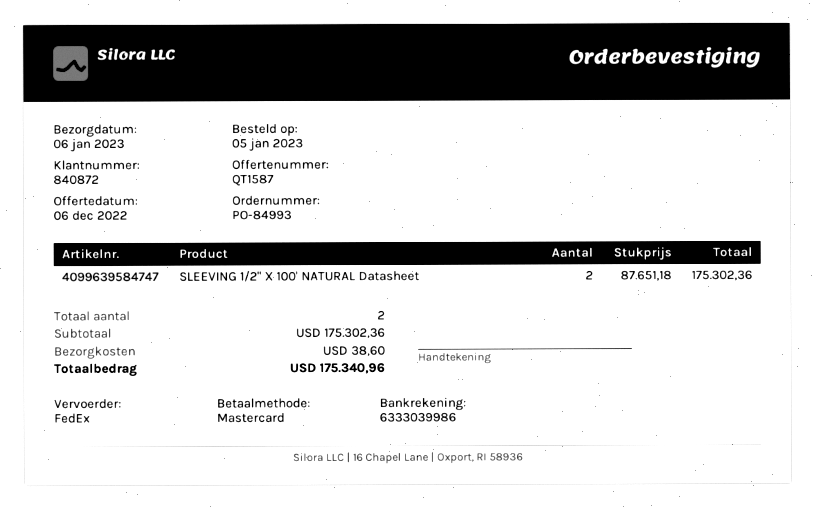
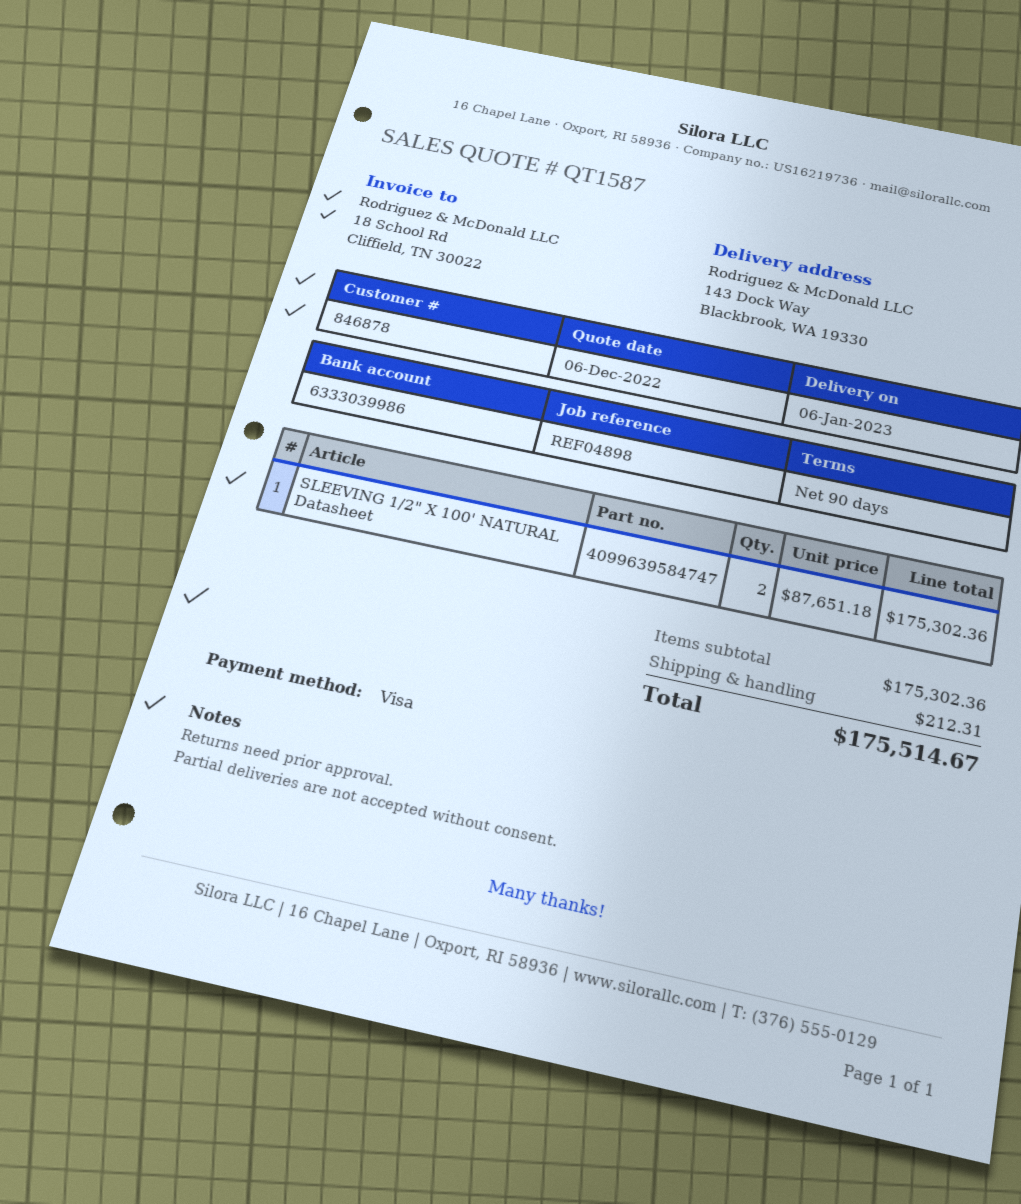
customer number: 840872 -> 846878
payment method: Mastercard -> Visa
shipping: 38.60 -> 212.31
total: 175340.96 -> 175514.67

